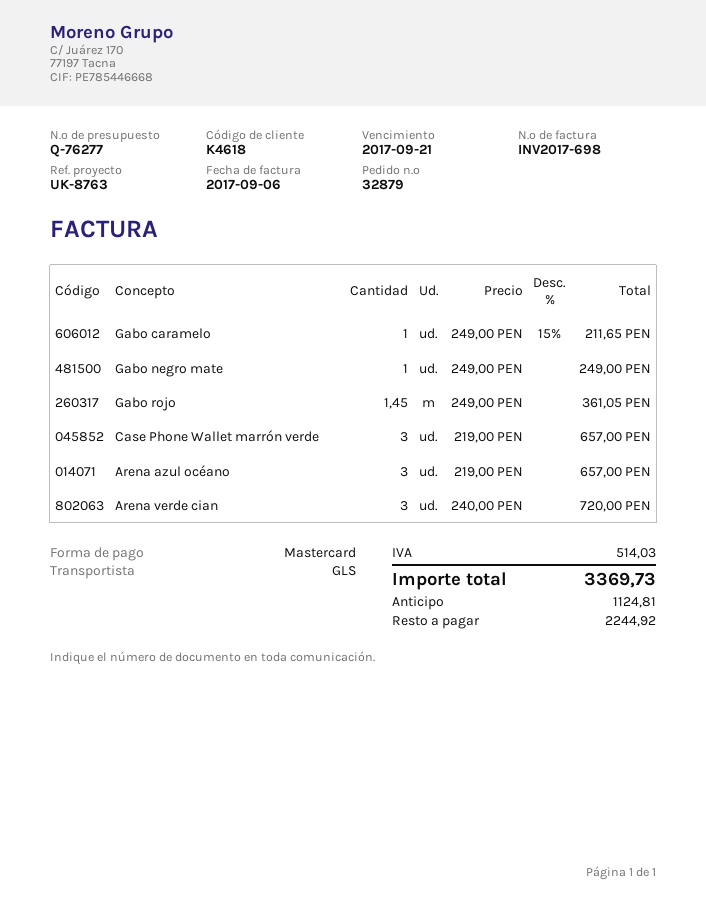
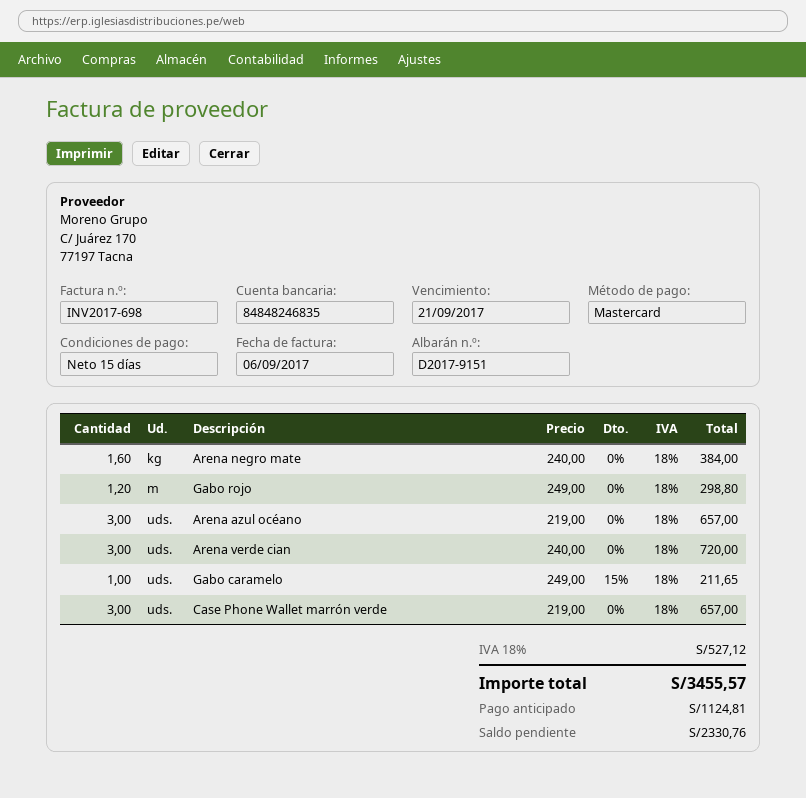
Gabo negro mate: 1 x 249.00 = 249.00 -> none
Gabo rojo: 1.45 x 249.00 = 361.05 -> 1.2 x 249.00 = 298.80
Arena negro mate: none -> 1.6 x 240.00 = 384.00
tax: 514.03 -> 527.12
total: 3369.73 -> 3455.57
balance: 2244.92 -> 2330.76

